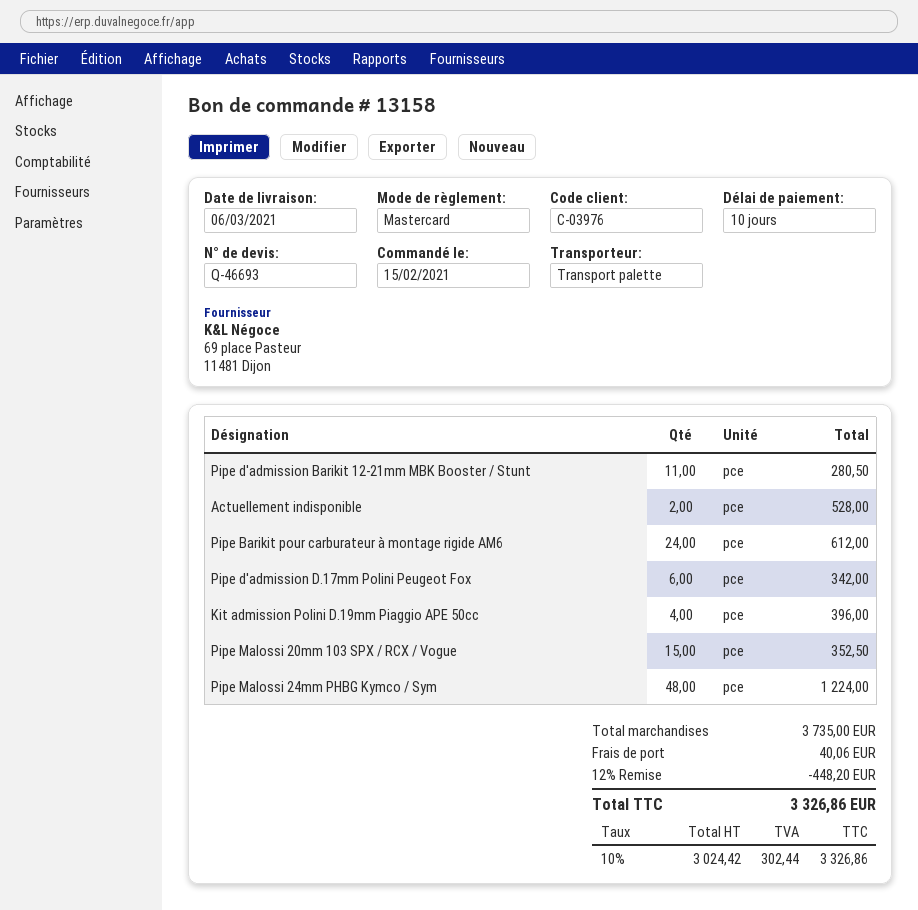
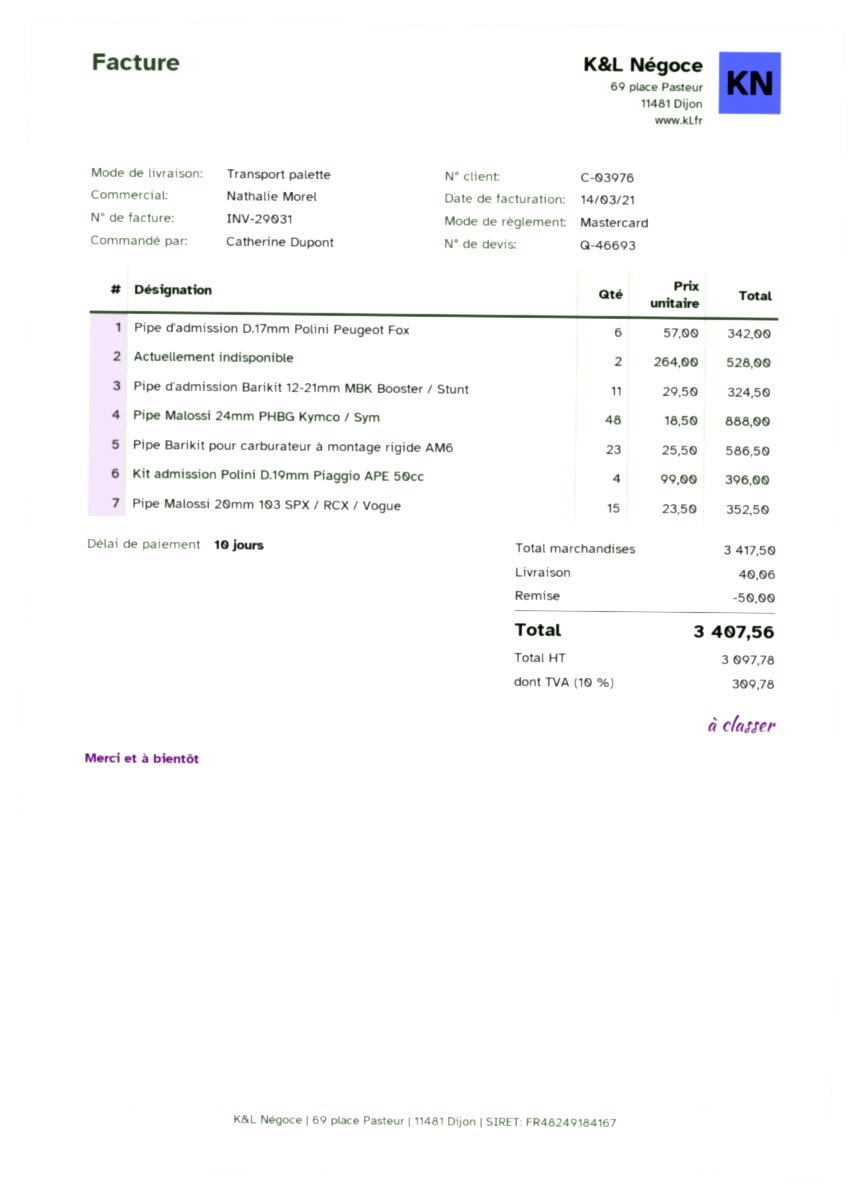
Pipe d'admission Barikit 12-21mm MBK Booster / Stunt: 11 for 280.50 -> 11 for 324.50
Pipe Barikit pour carburateur à montage rigide AM6: 24 for 612.00 -> 23 for 586.50
Pipe Malossi 24mm PHBG Kymco / Sym: 48 for 1224.00 -> 48 for 888.00
subtotal: 3735.00 -> 3417.50
discount: 448.20 -> 50.00
net: 3024.42 -> 3097.78
tax: 10% = 302.44 -> 10% = 309.78
total: 3326.86 -> 3407.56

